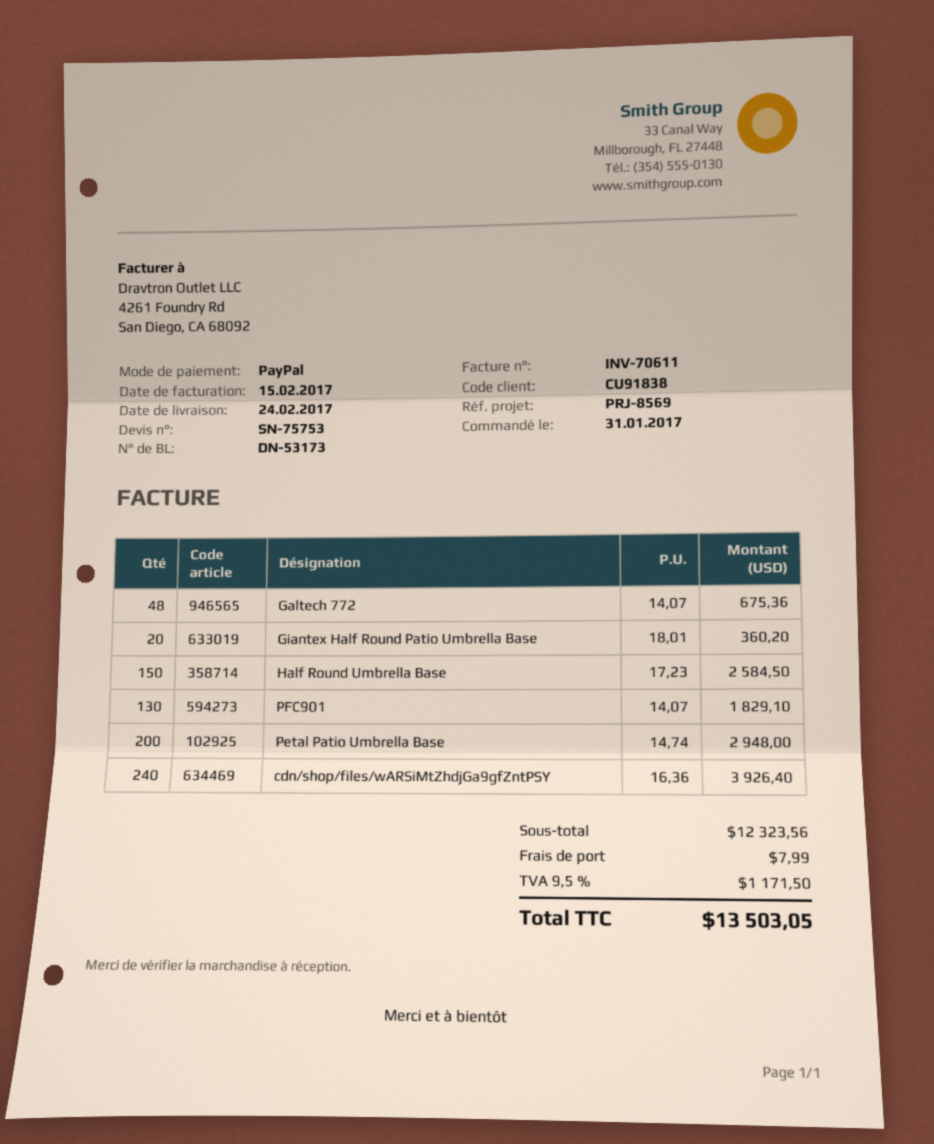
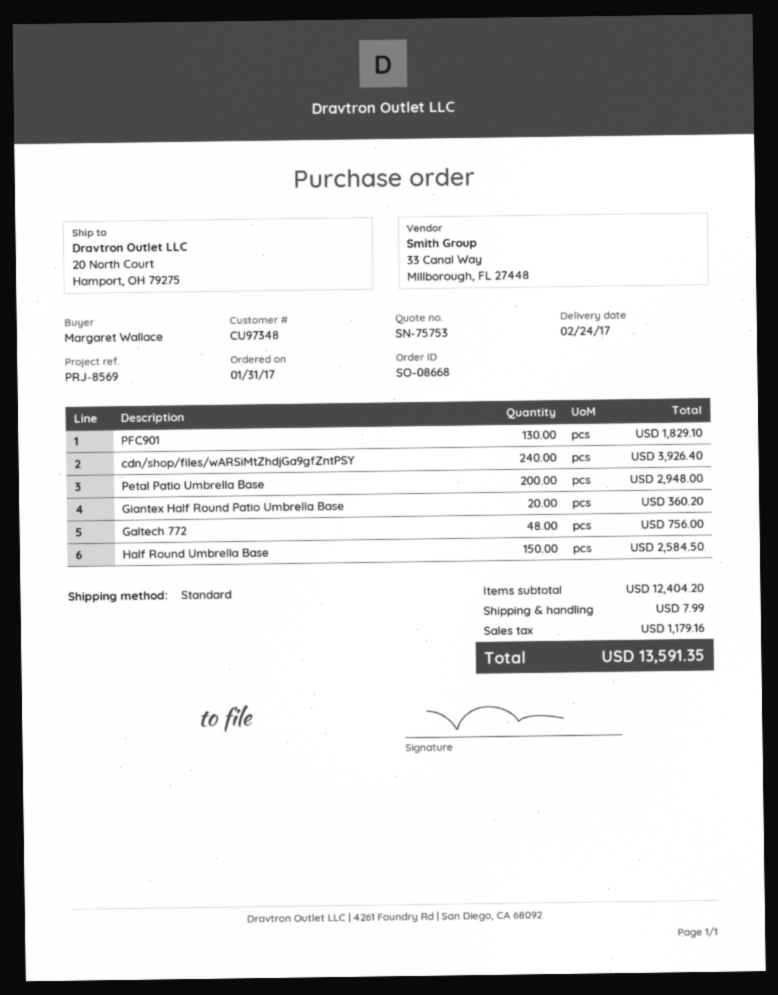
customer number: CU91838 -> CU97348
Galtech 772: 48 for 675.36 -> 48 for 756.00
subtotal: 12323.56 -> 12404.20
tax: 1171.50 -> 1179.16
total: 13503.05 -> 13591.35

